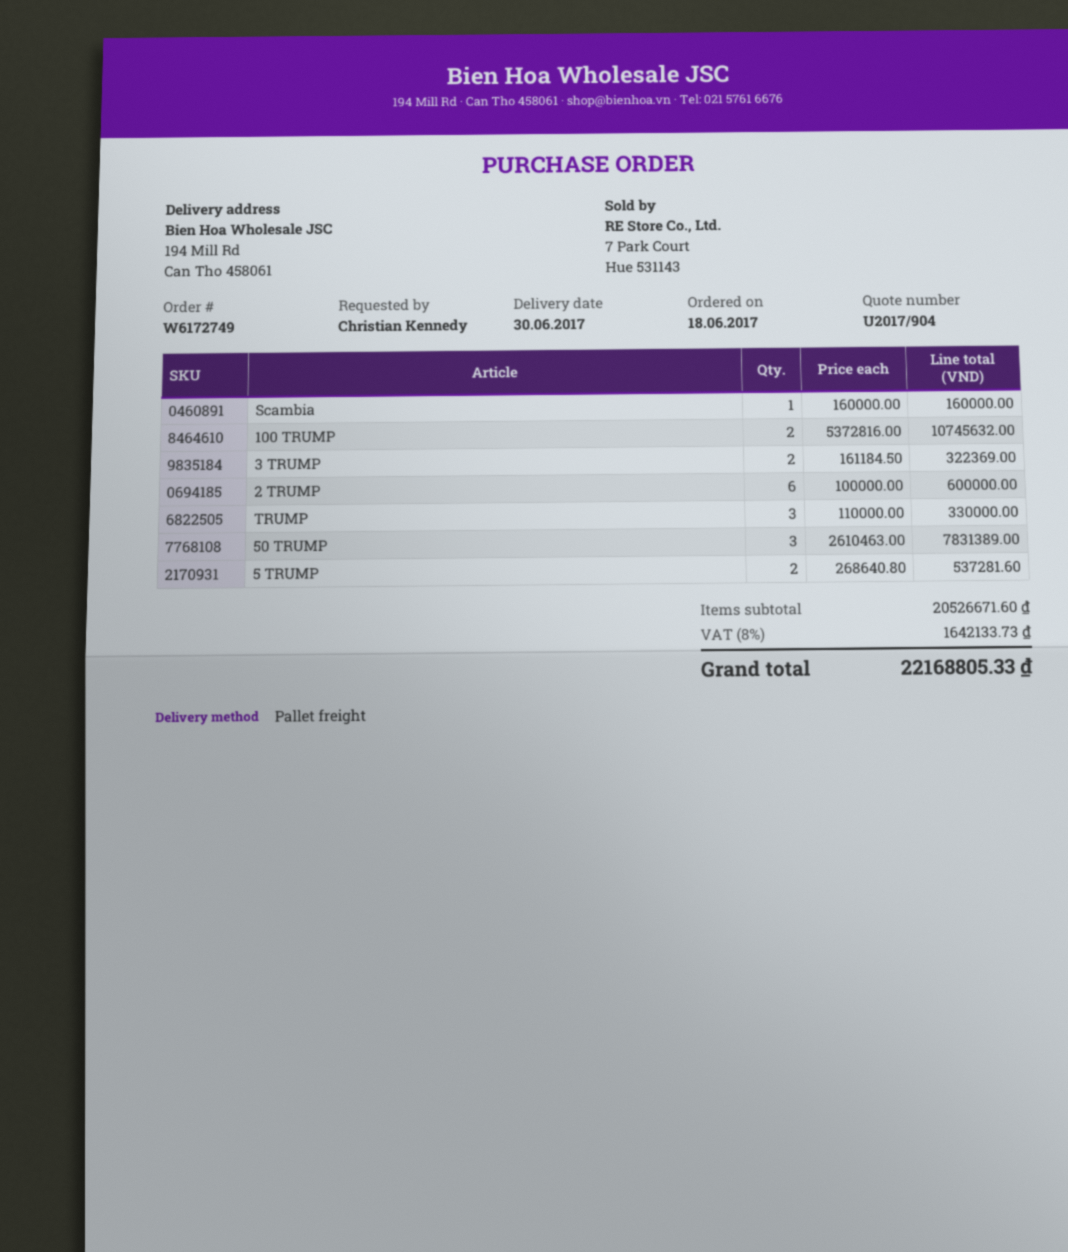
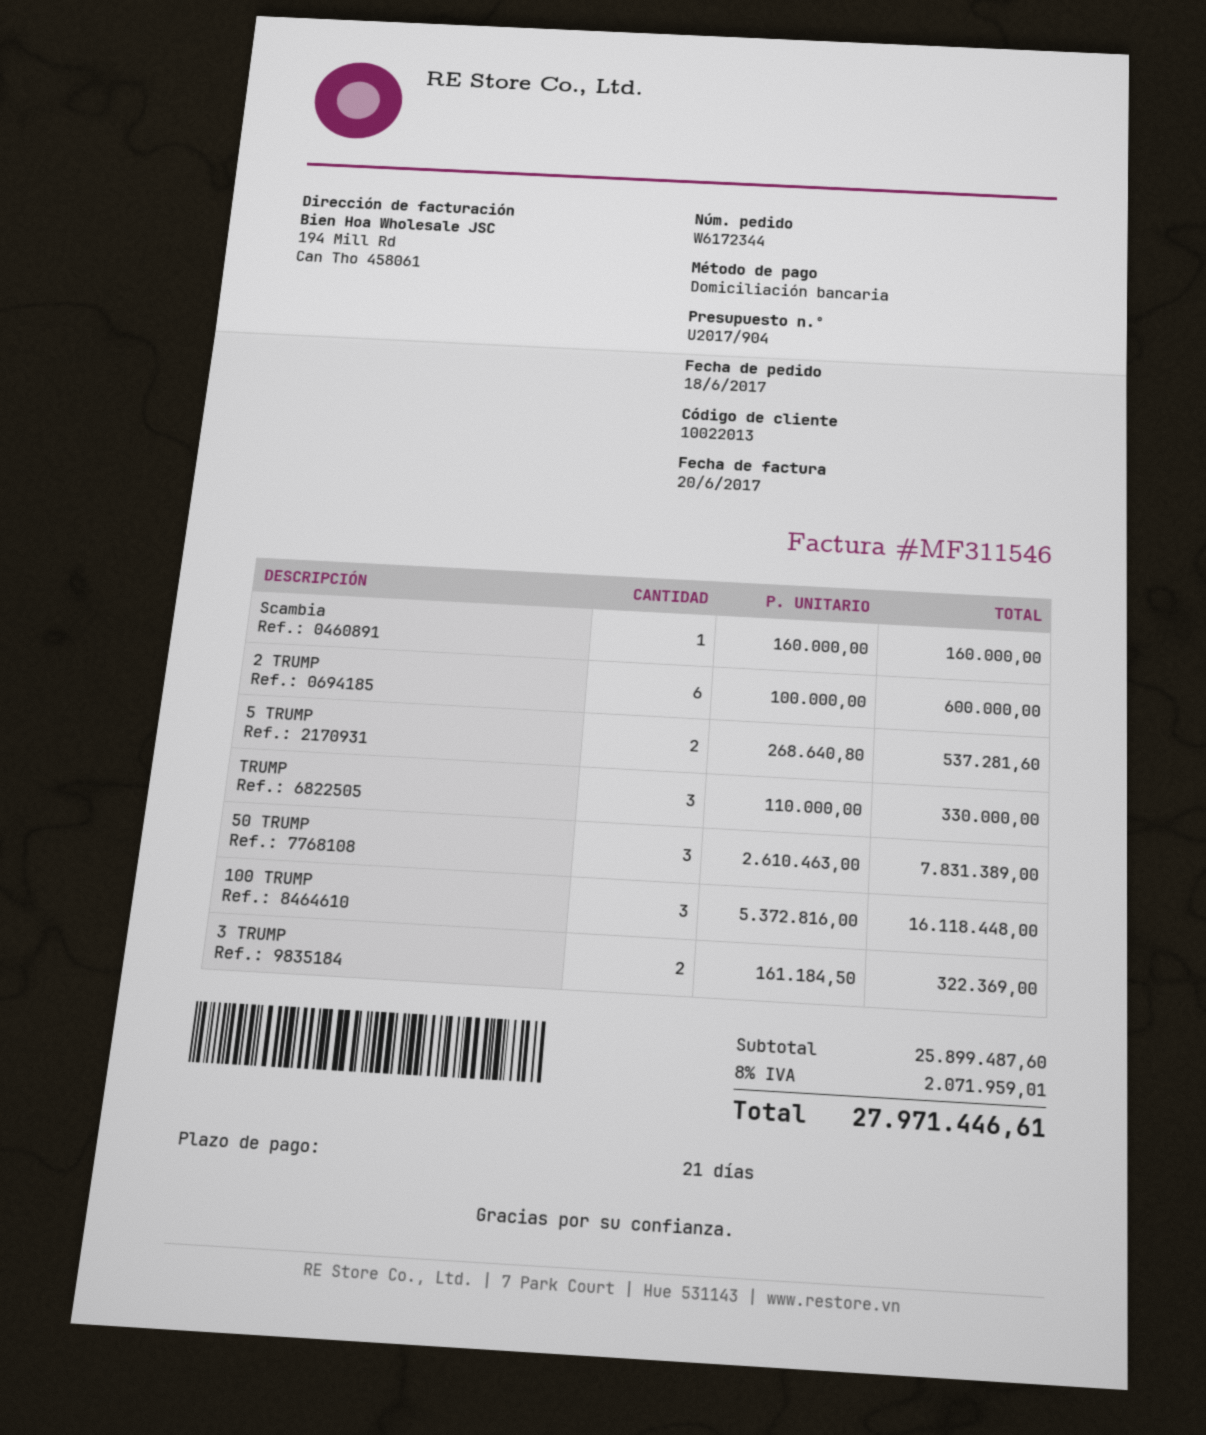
order number: W6172749 -> W6172344
100 TRUMP: 2 x 5372816.00 = 10745632.00 -> 3 x 5372816.00 = 16118448.00
subtotal: 20526671.60 -> 25899487.60
tax: 8% = 1642133.73 -> 8% = 2071959.01
total: 22168805.33 -> 27971446.61

